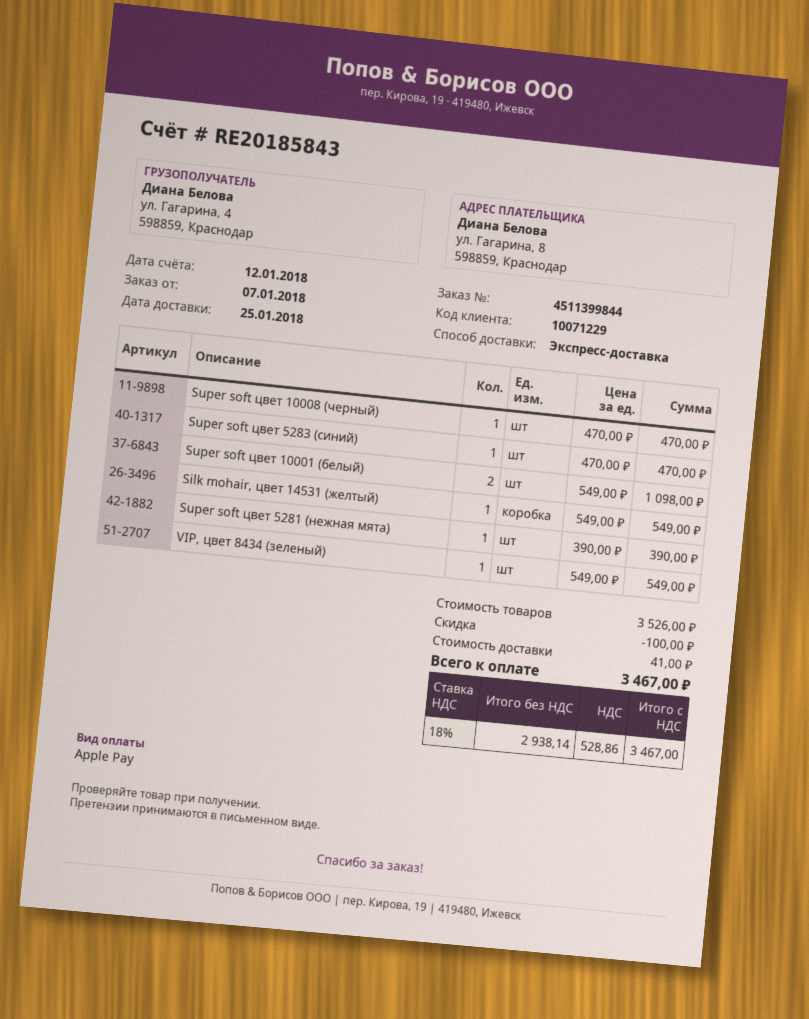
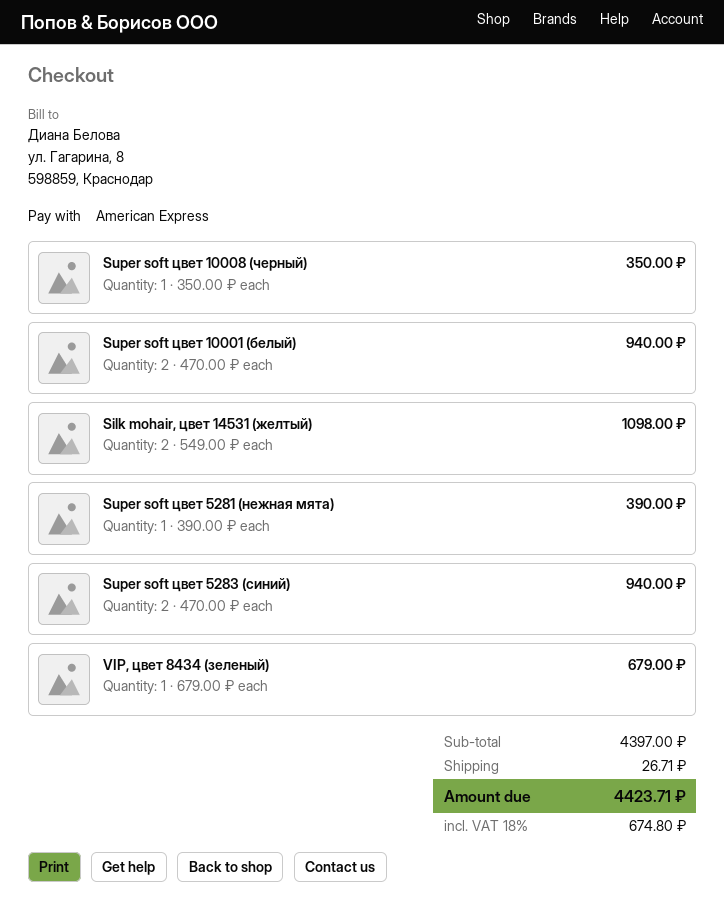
payment method: Apple Pay -> American Express
Super soft цвет 10008 (черный): 1 x 470.00 = 470.00 -> 1 x 350.00 = 350.00
Super soft цвет 5283 (синий): 1 x 470.00 = 470.00 -> 2 x 470.00 = 940.00
Super soft цвет 10001 (белый): 2 x 549.00 = 1098.00 -> 2 x 470.00 = 940.00
Silk mohair, цвет 14531 (желтый): 1 x 549.00 = 549.00 -> 2 x 549.00 = 1098.00
VIP, цвет 8434 (зеленый): 1 x 549.00 = 549.00 -> 1 x 679.00 = 679.00
subtotal: 3526.00 -> 4397.00
discount: 100.00 -> none
shipping: 41.00 -> 26.71
tax: 18% = 528.86 -> 18% = 674.80
total: 3467.00 -> 4423.71

